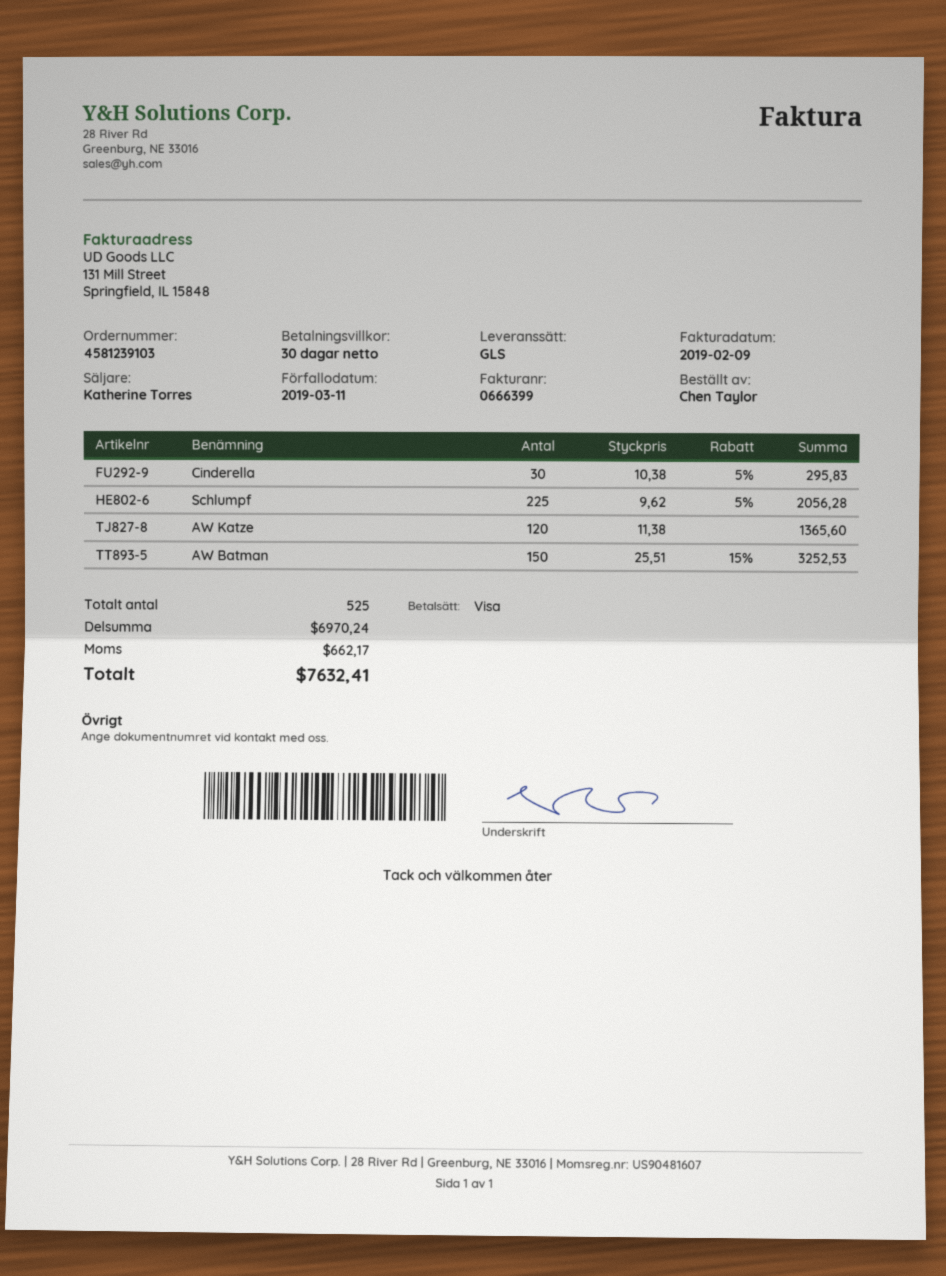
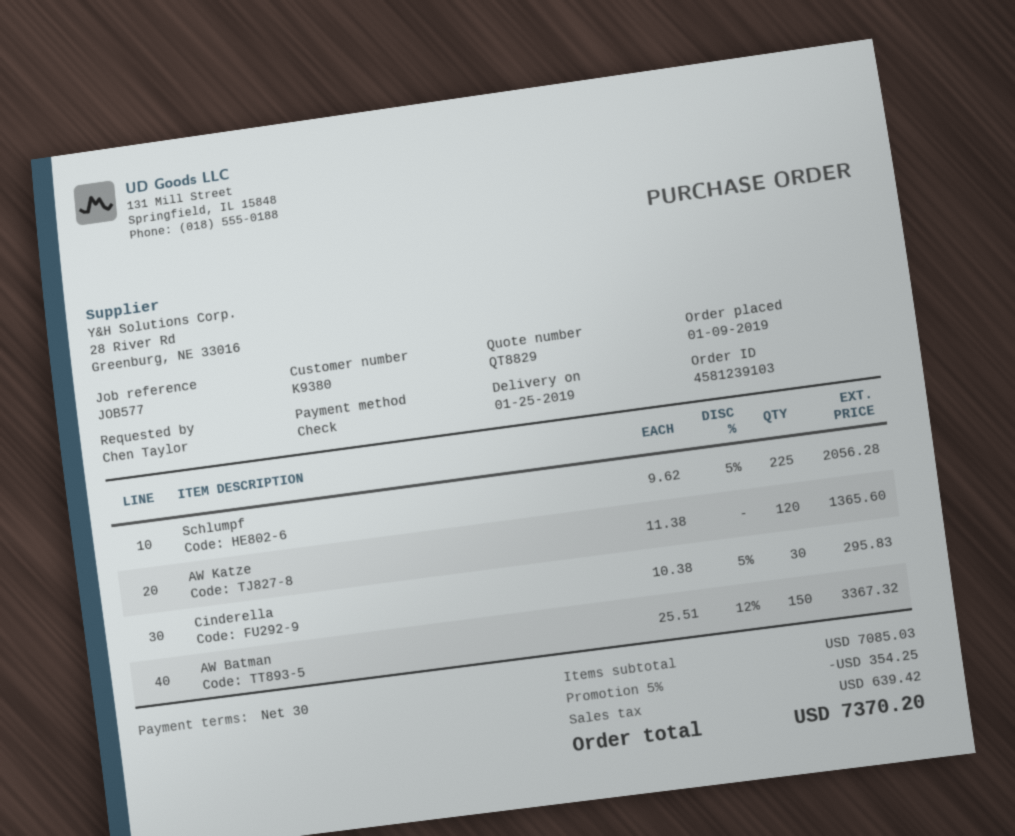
payment method: Visa -> cheque
AW Batman: 150 x 25.51 - 15% = 3252.53 -> 150 x 25.51 - 12% = 3367.32
subtotal: 6970.24 -> 7085.03
discount: none -> 5% = 354.25
tax: 662.17 -> 639.42
total: 7632.41 -> 7370.20

